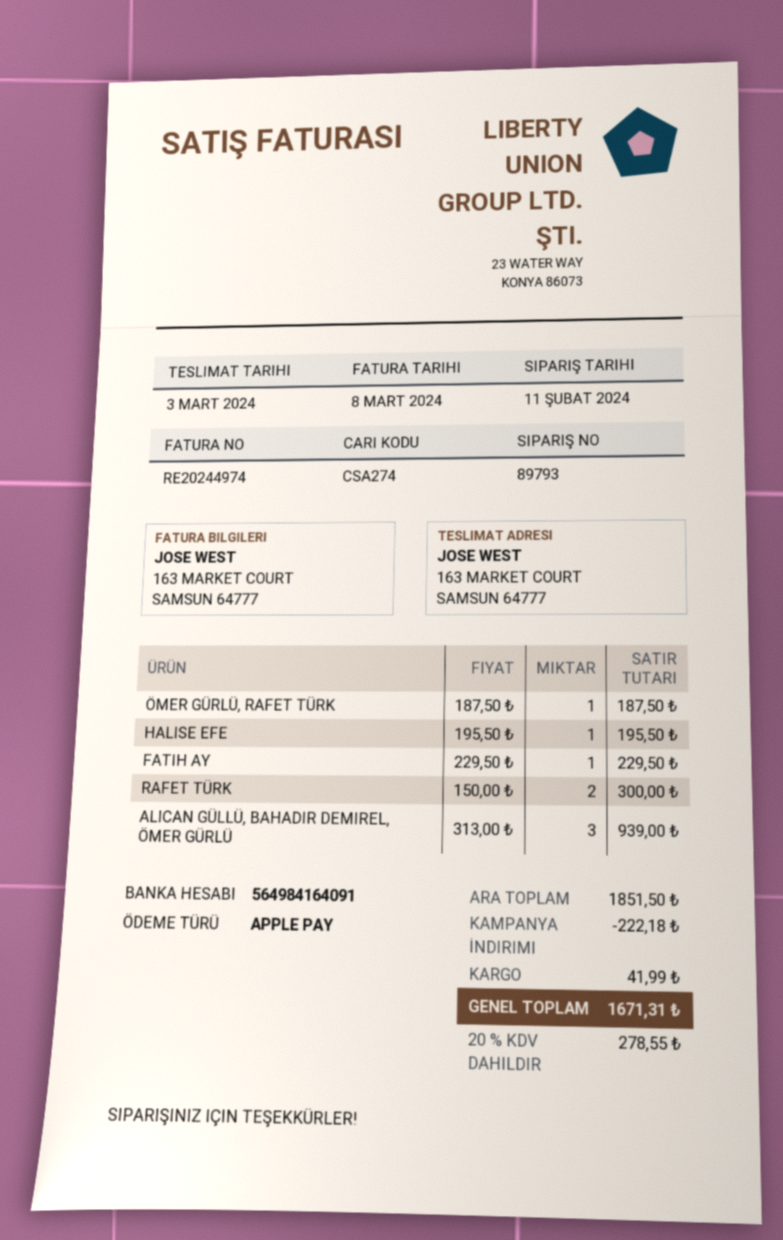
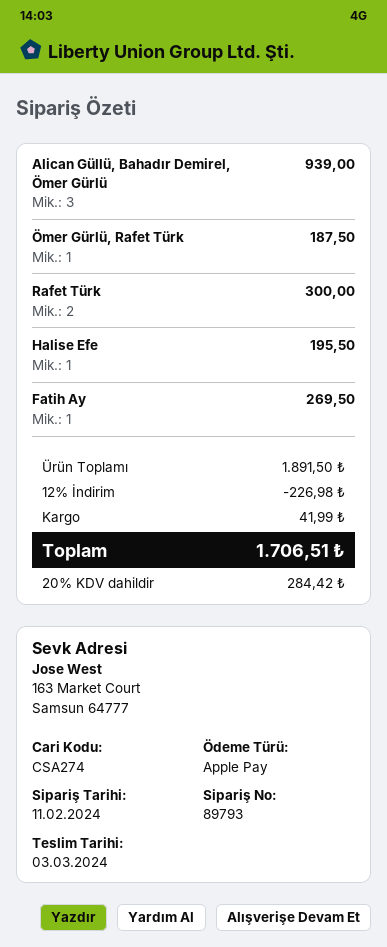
FATIH AY: 1 for 229.50 -> 1 for 269.50
subtotal: 1851.50 -> 1891.50
discount: 222.18 -> 226.98
tax: 20% = 278.55 -> 20% = 284.42
total: 1671.31 -> 1706.51

